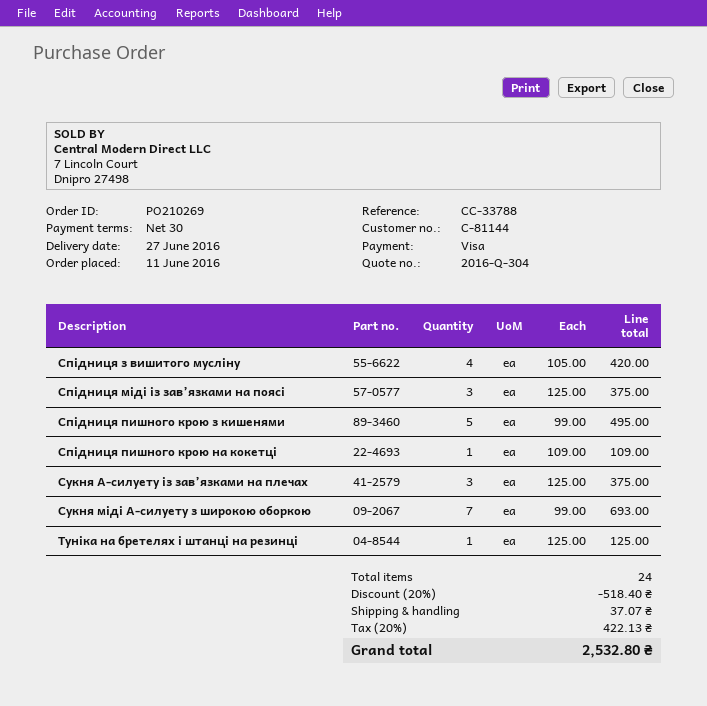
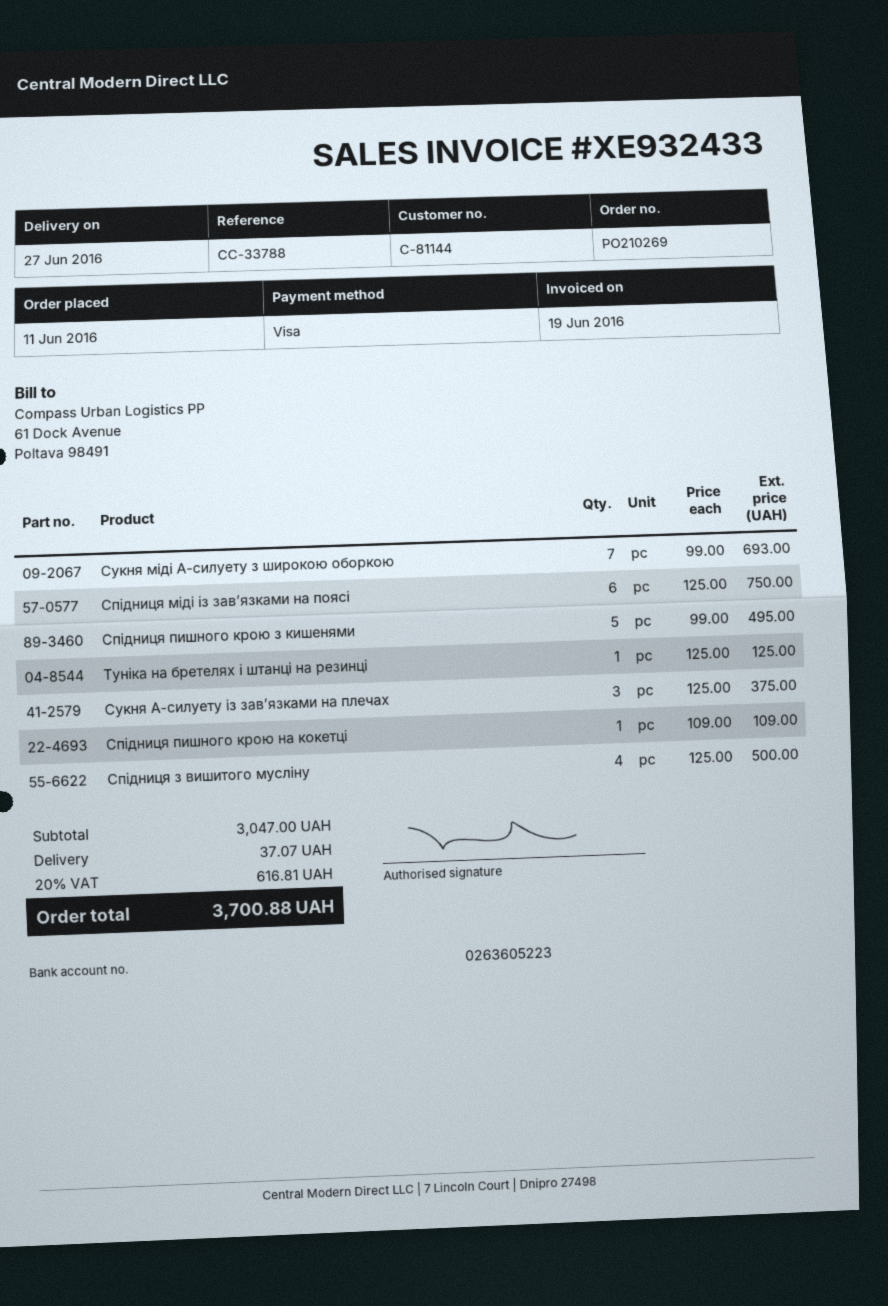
Спідниця з вишитого мусліну: 4 x 105.00 = 420.00 -> 4 x 125.00 = 500.00
Спідниця міді із зав’язками на поясі: 3 x 125.00 = 375.00 -> 6 x 125.00 = 750.00
discount: 20% = 518.40 -> none
tax: 20% = 422.13 -> 20% = 616.81
total: 2532.80 -> 3700.88

